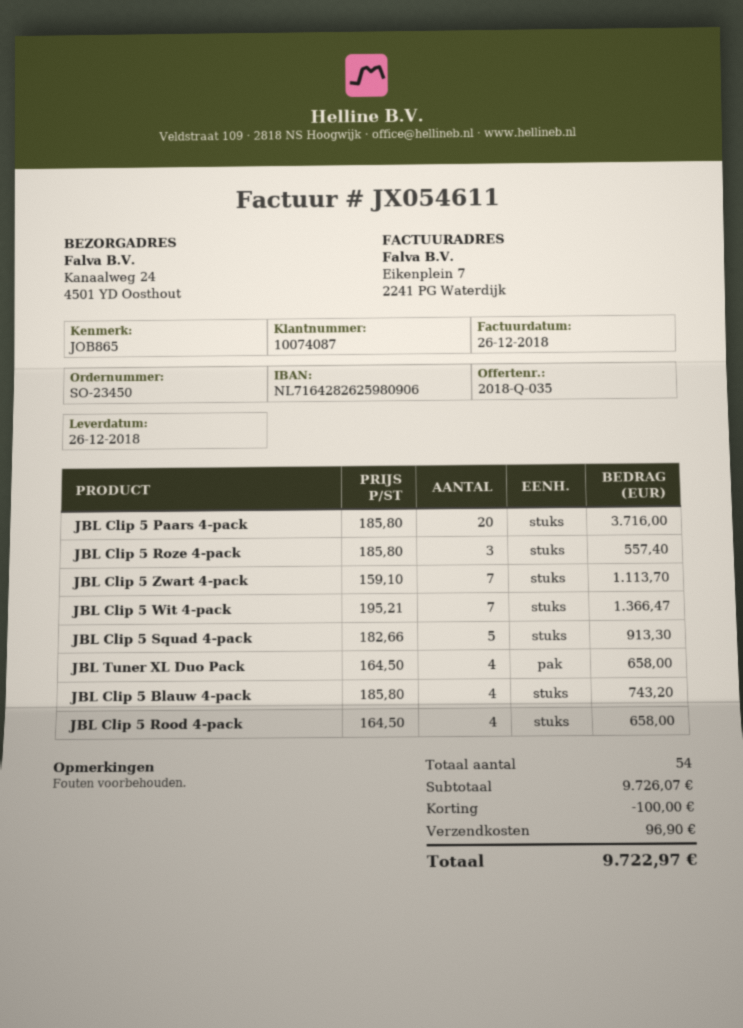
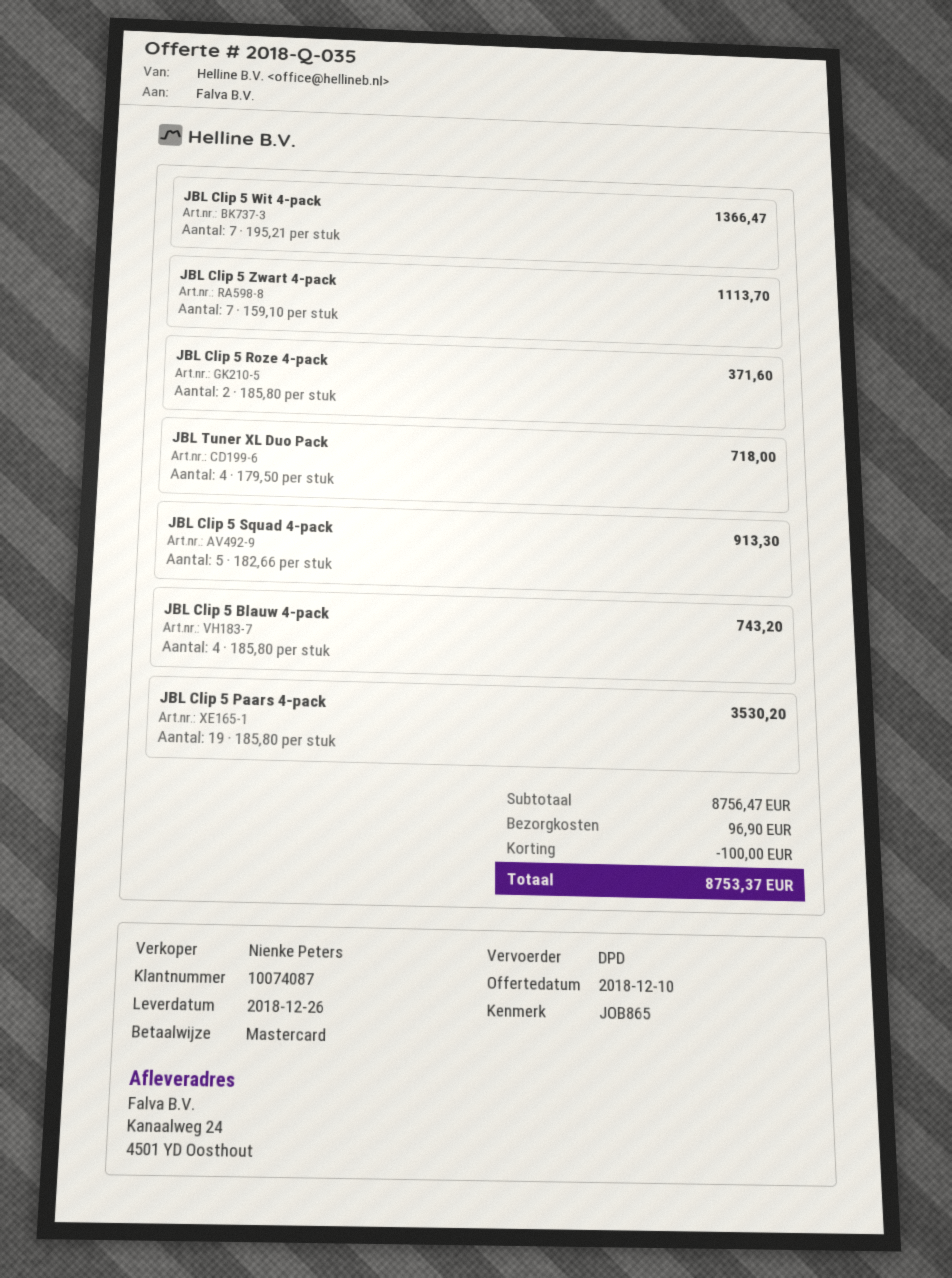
JBL Clip 5 Paars 4-pack: 20 x 185.80 = 3716.00 -> 19 x 185.80 = 3530.20
JBL Clip 5 Roze 4-pack: 3 x 185.80 = 557.40 -> 2 x 185.80 = 371.60
JBL Tuner XL Duo Pack: 4 x 164.50 = 658.00 -> 4 x 179.50 = 718.00
JBL Clip 5 Rood 4-pack: 4 x 164.50 = 658.00 -> none
subtotal: 9726.07 -> 8756.47
total: 9722.97 -> 8753.37

